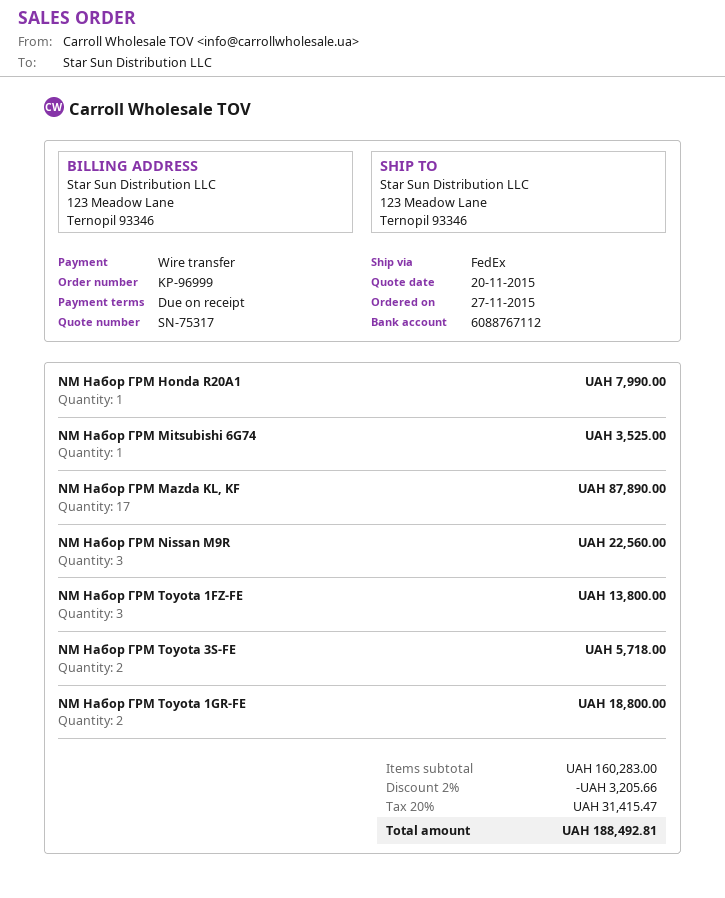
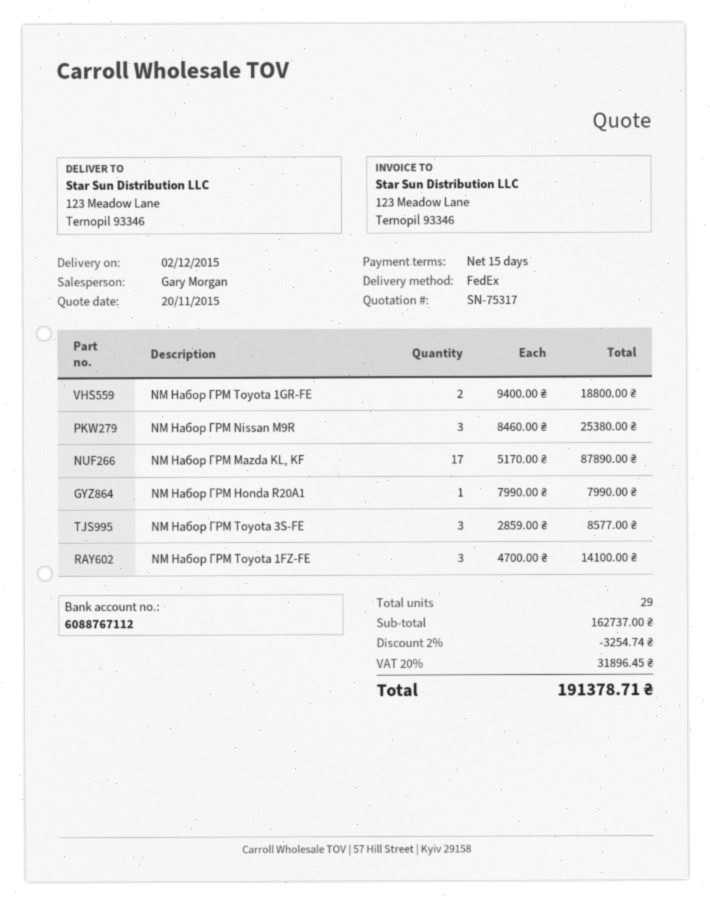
payment terms: on receipt -> 15 days
NM Набор ГРМ Mitsubishi 6G74: 1 for 3525.00 -> none
NM Набор ГРМ Nissan M9R: 3 for 22560.00 -> 3 for 25380.00
NM Набор ГРМ Toyota 1FZ-FE: 3 for 13800.00 -> 3 for 14100.00
NM Набор ГРМ Toyota 3S-FE: 2 for 5718.00 -> 3 for 8577.00
subtotal: 160283.00 -> 162737.00
discount: 2% = 3205.66 -> 2% = 3254.74
tax: 20% = 31415.47 -> 20% = 31896.45
total: 188492.81 -> 191378.71

